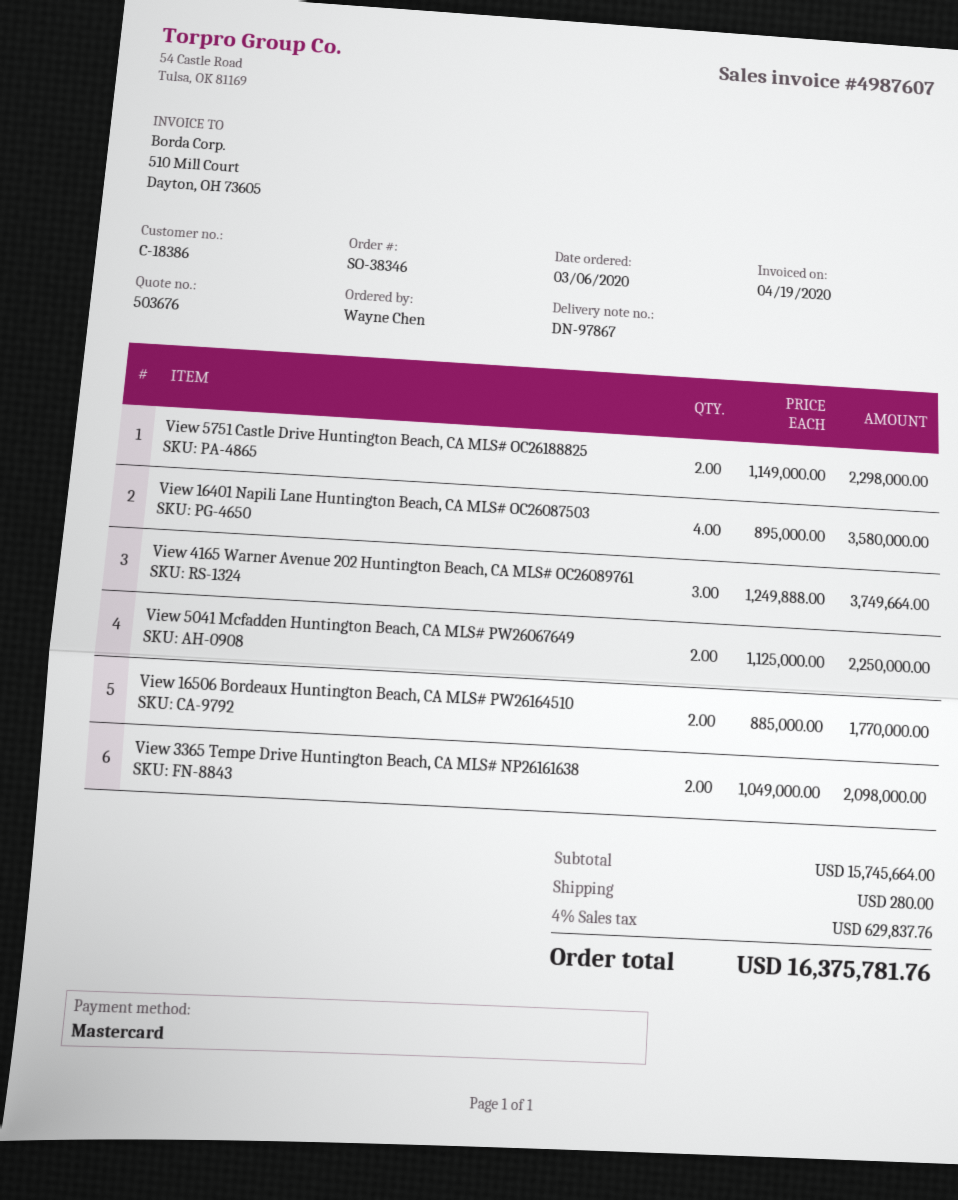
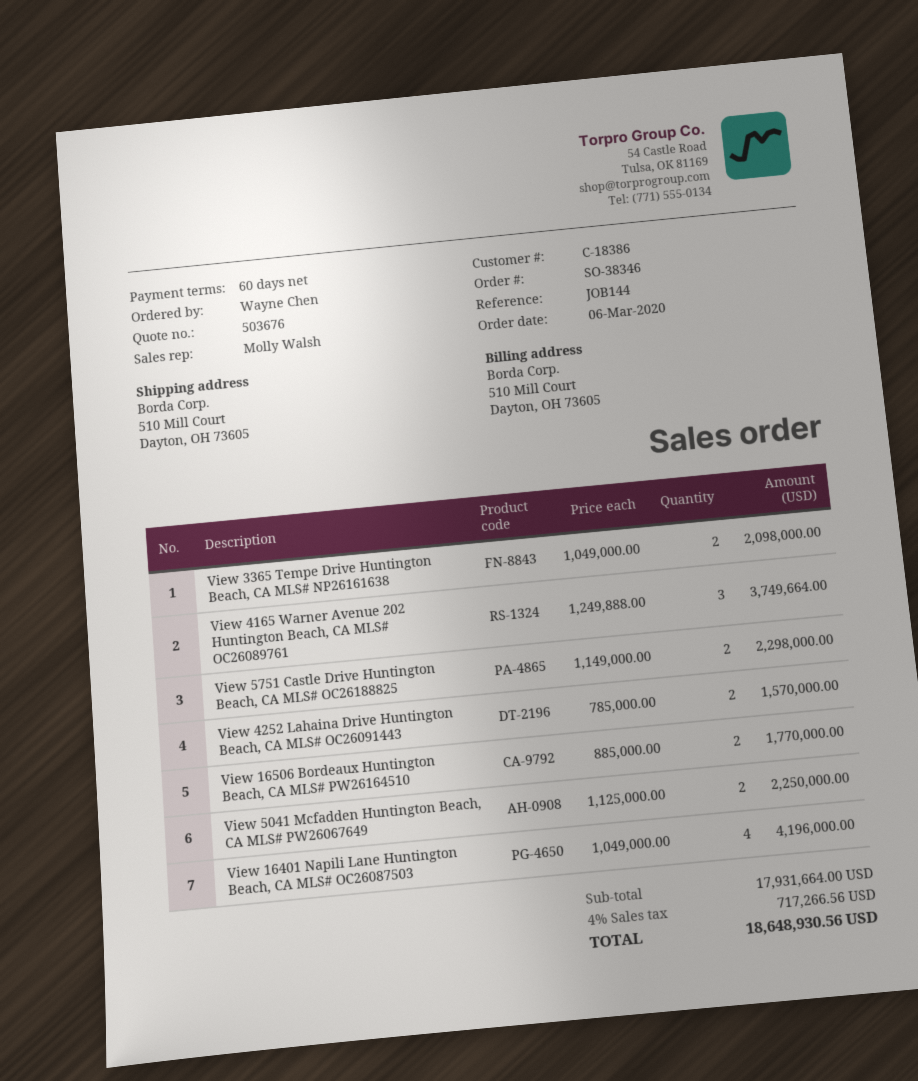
View 16401 Napili Lane Huntington Beach, CA MLS# OC26087503: 4 x 895000.00 = 3580000.00 -> 4 x 1049000.00 = 4196000.00
View 4252 Lahaina Drive Huntington Beach, CA MLS# OC26091443: none -> 2 x 785000.00 = 1570000.00
subtotal: 15745664.00 -> 17931664.00
shipping: 280.00 -> none
tax: 4% = 629837.76 -> 4% = 717266.56
total: 16375781.76 -> 18648930.56

